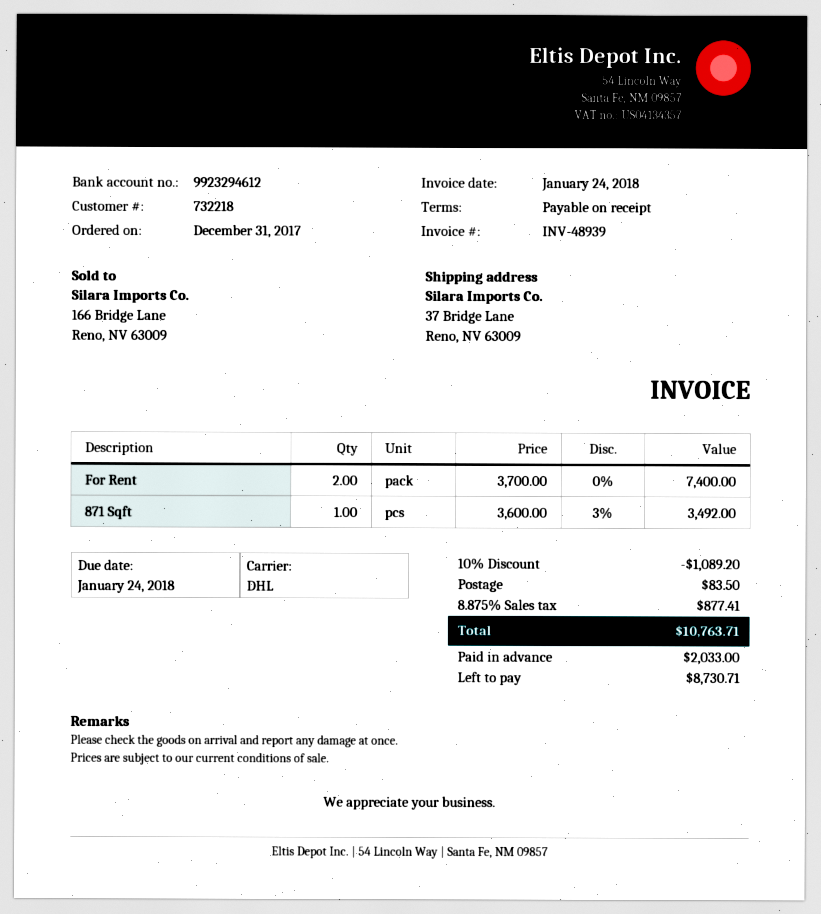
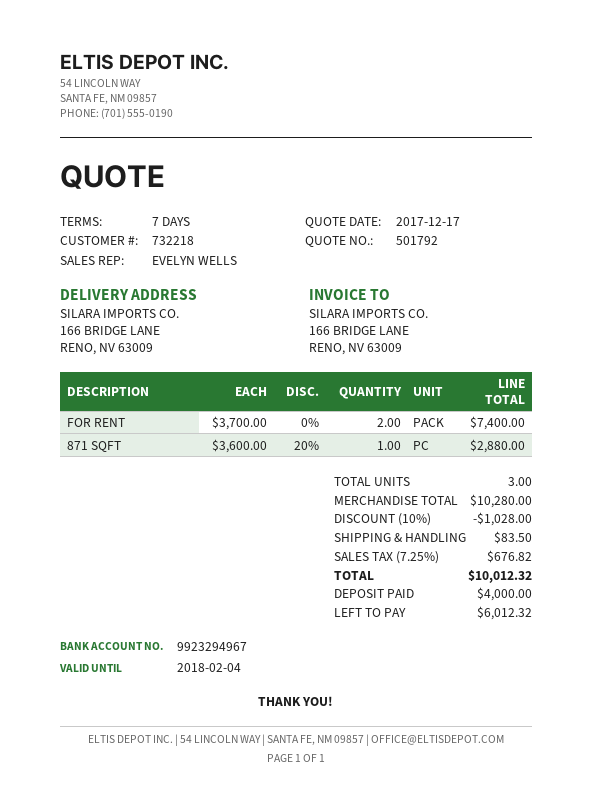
payment terms: on receipt -> 7 days
bank account: 9923294612 -> 9923294967
ship to: 37 Bridge Lane, Reno, NV 63009 -> 166 BRIDGE LANE, RENO, NV 63009
871 Sqft: 1 x 3600.00 - 3% = 3492.00 -> 1 x 3600.00 - 20% = 2880.00
discount: 10% = 1089.20 -> 10% = 1028.00
tax: 8.875% = 877.41 -> 7.25% = 676.82
total: 10763.71 -> 10012.32
deposit: 2033.00 -> 4000.00
balance: 8730.71 -> 6012.32

